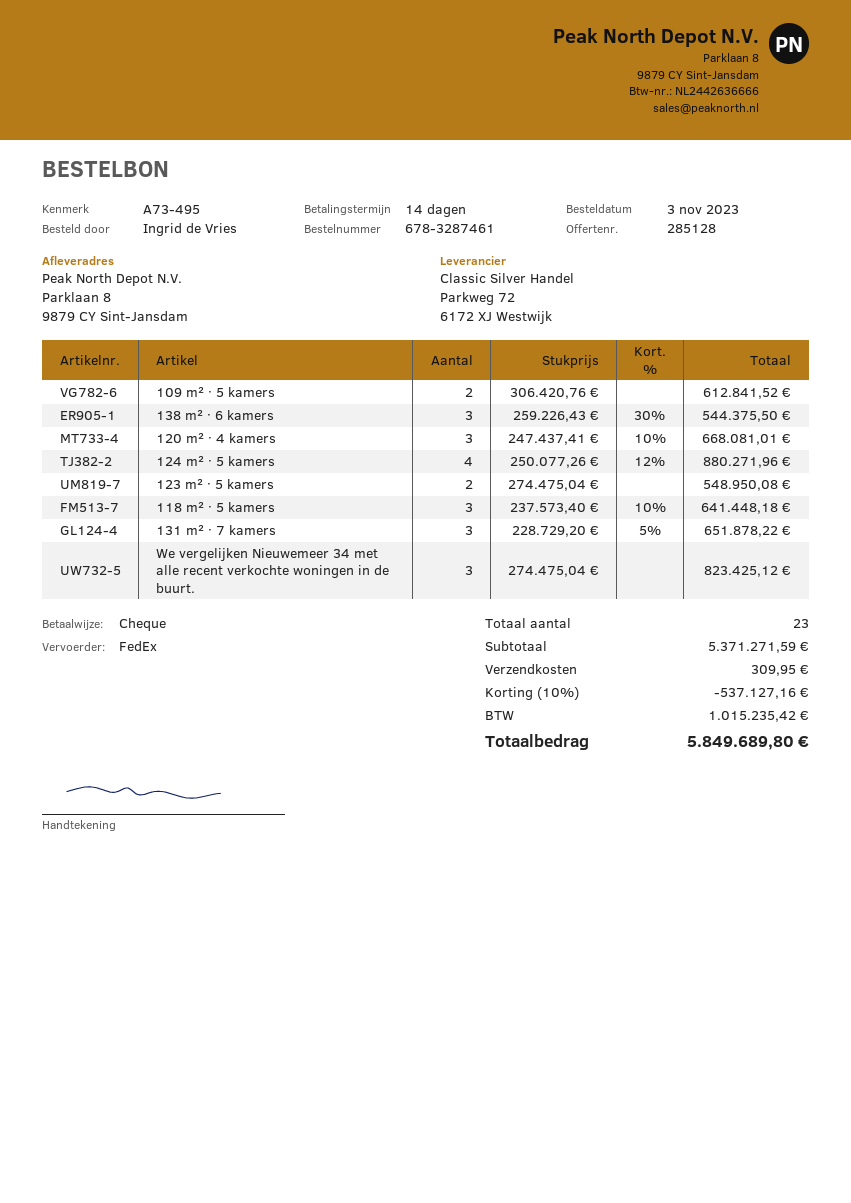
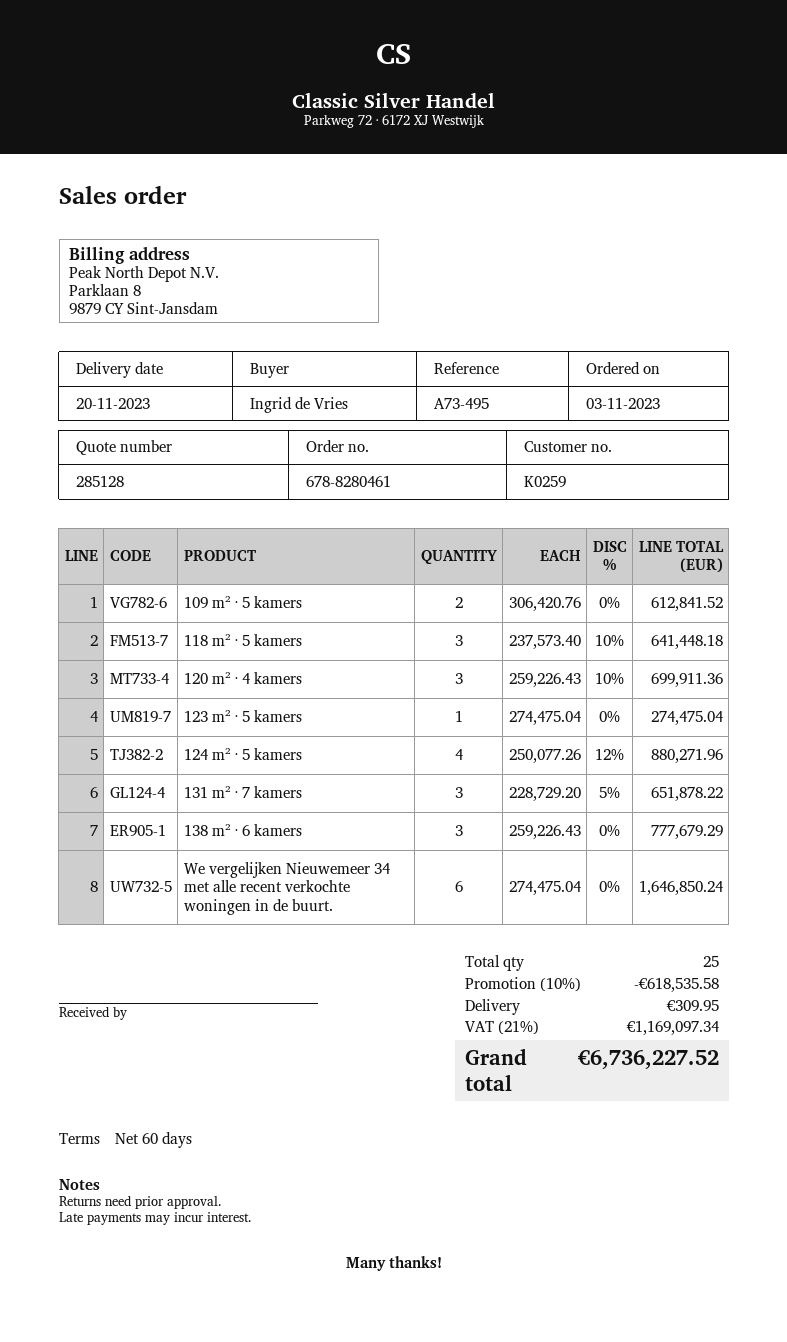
order number: 678-3287461 -> 678-8280461
payment terms: 14 days -> 60 days
138 m² · 6 kamers: 3 x 259226.43 - 30% = 544375.50 -> 3 x 259226.43 = 777679.29
120 m² · 4 kamers: 3 x 247437.41 - 10% = 668081.01 -> 3 x 259226.43 - 10% = 699911.36
123 m² · 5 kamers: 2 x 274475.04 = 548950.08 -> 1 x 274475.04 = 274475.04
We vergelijken Nieuwemeer 34 met alle recent verkochte woningen in de buurt.: 3 x 274475.04 = 823425.12 -> 6 x 274475.04 = 1646850.24
total quantity: 23 -> 25
discount: 10% = 537127.16 -> 10% = 618535.58
tax: 1015235.42 -> 1169097.34
total: 5849689.80 -> 6736227.52

